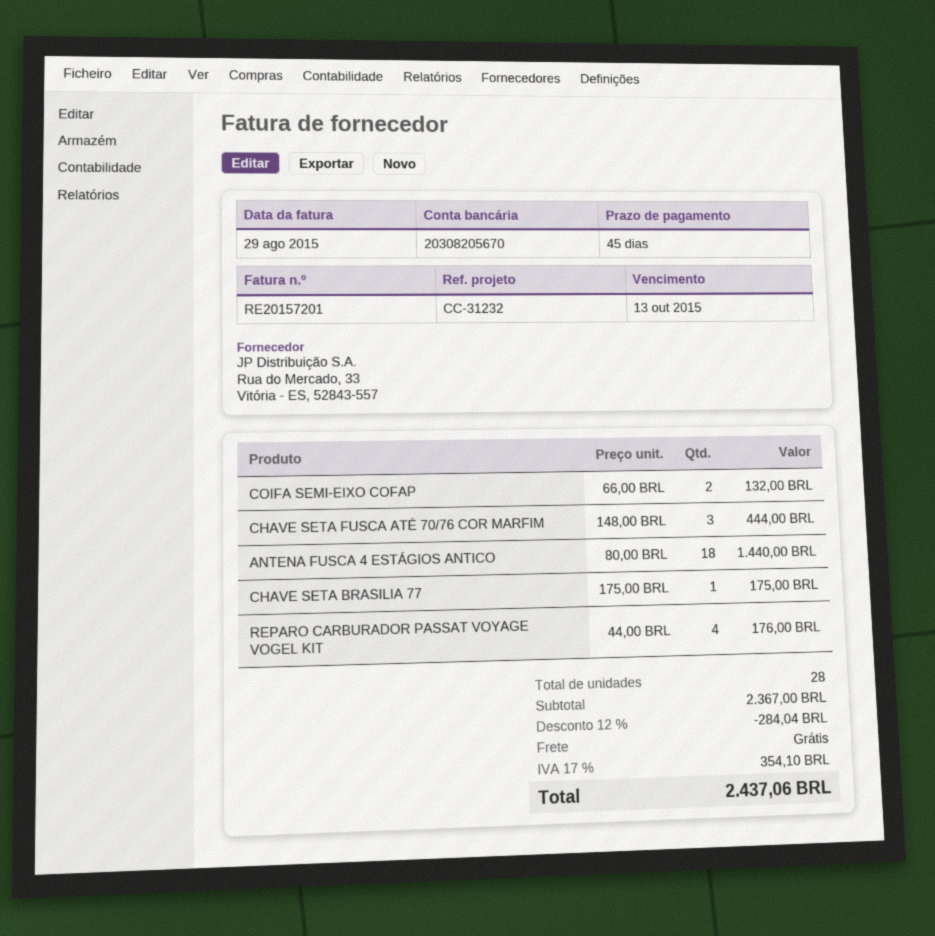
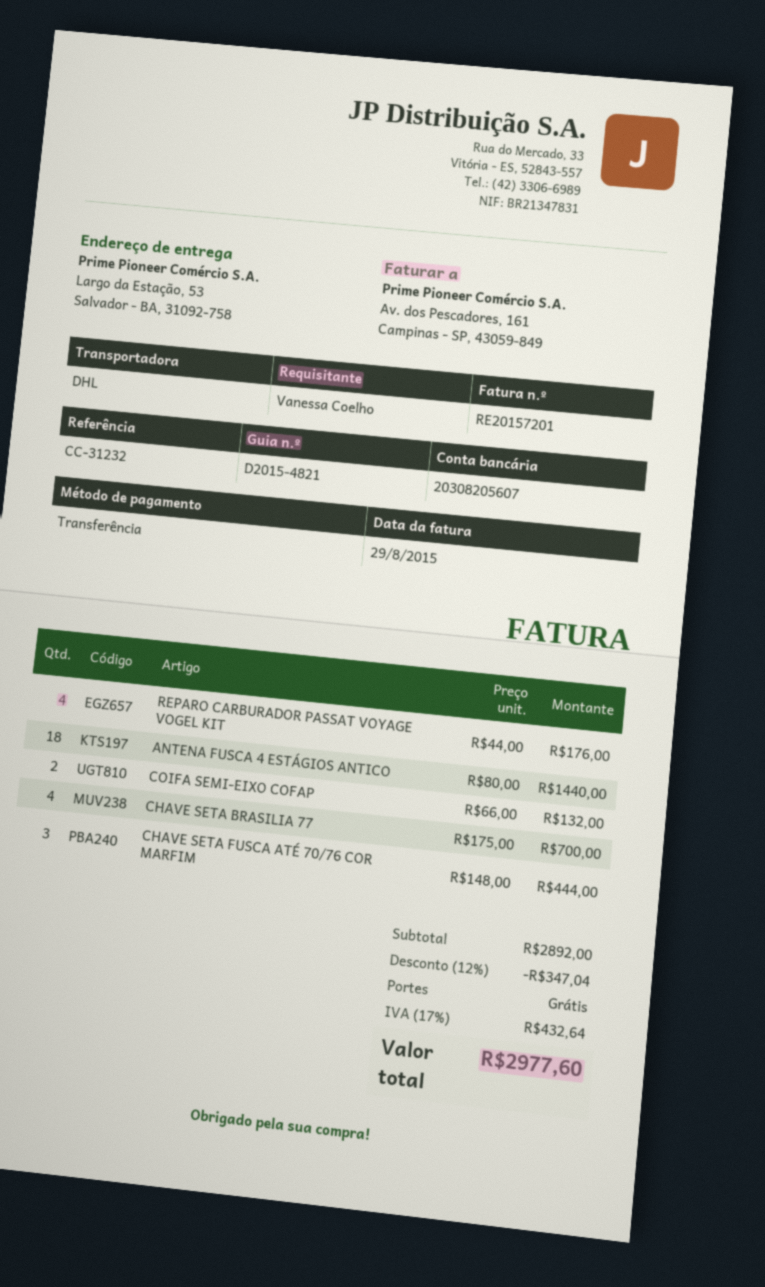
bank account: 20308205670 -> 20308205607
CHAVE SETA BRASILIA 77: 1 x 175.00 = 175.00 -> 4 x 175.00 = 700.00
subtotal: 2367.00 -> 2892.00
discount: 12% = 284.04 -> 12% = 347.04
tax: 17% = 354.10 -> 17% = 432.64
total: 2437.06 -> 2977.60

